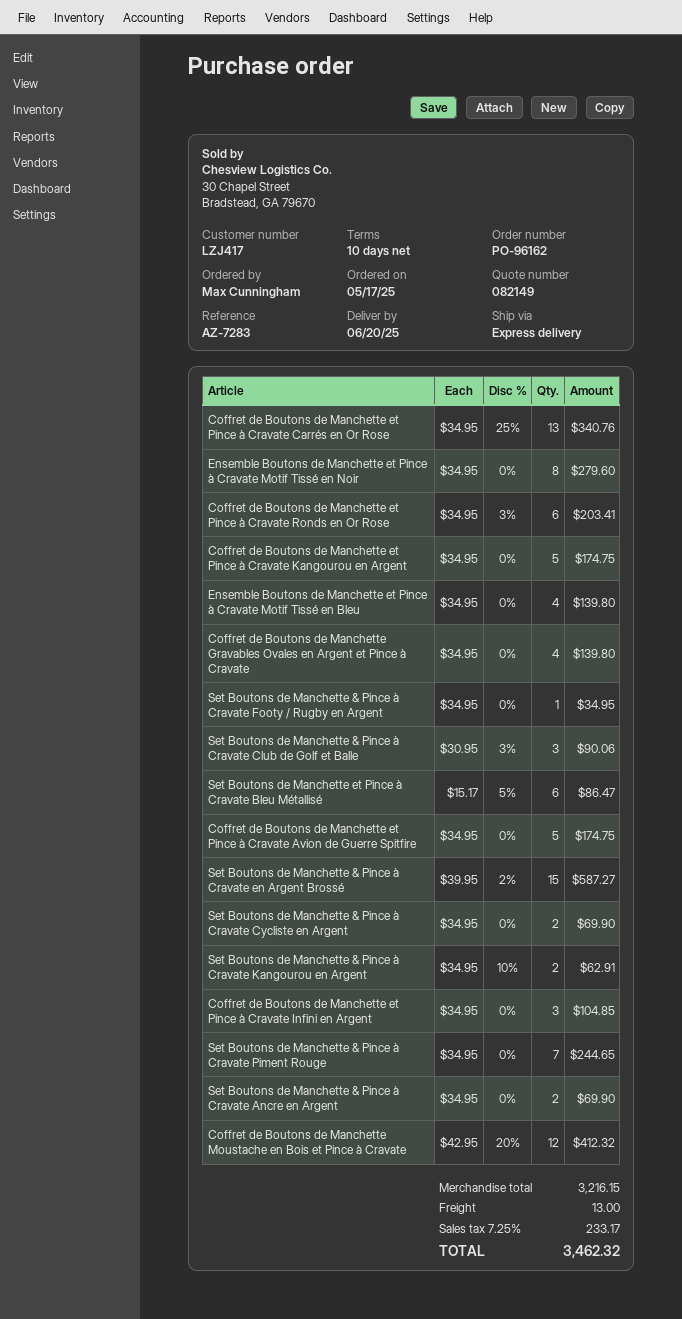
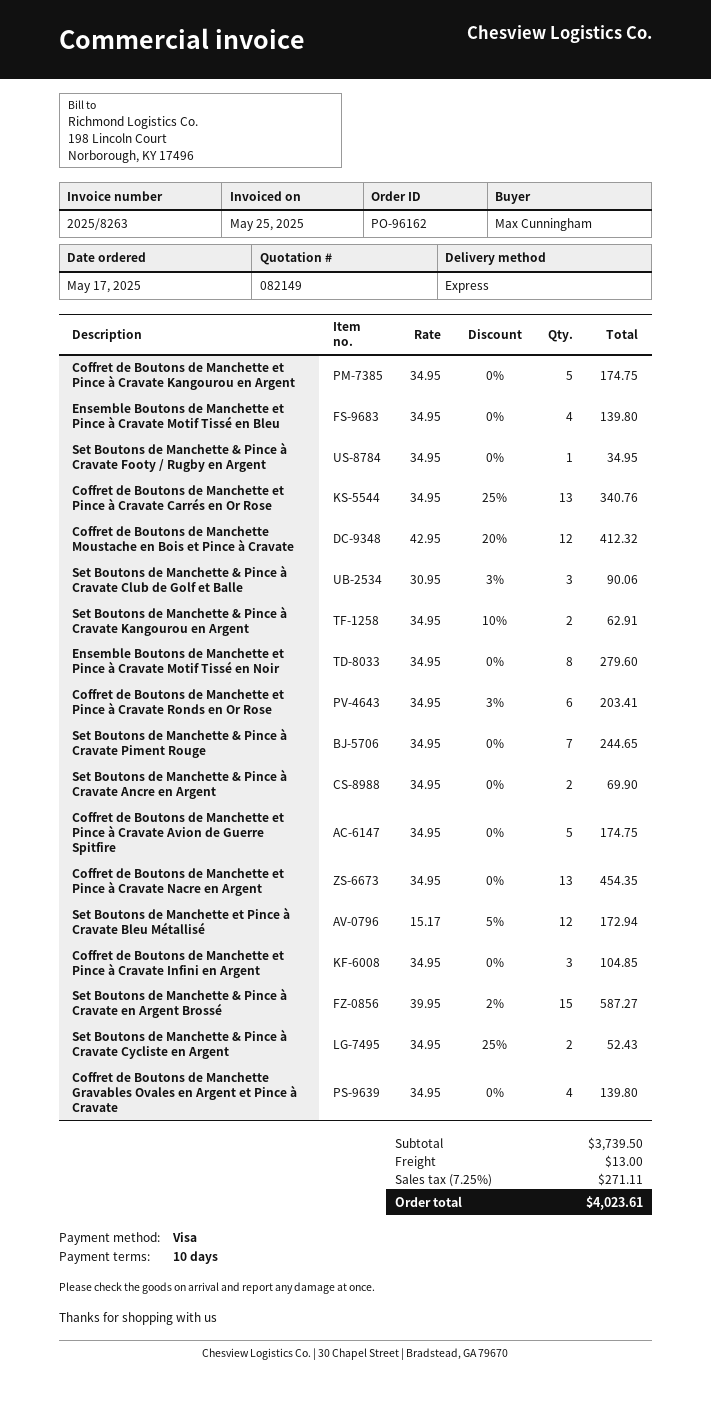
Set Boutons de Manchette et Pince à Cravate Bleu Métallisé: 6 x 15.17 - 5% = 86.47 -> 12 x 15.17 - 5% = 172.94
Set Boutons de Manchette & Pince à Cravate Cycliste en Argent: 2 x 34.95 = 69.90 -> 2 x 34.95 - 25% = 52.43
Coffret de Boutons de Manchette et Pince à Cravate Nacre en Argent: none -> 13 x 34.95 = 454.35
subtotal: 3216.15 -> 3739.50
tax: 7.25% = 233.17 -> 7.25% = 271.11
total: 3462.32 -> 4023.61

